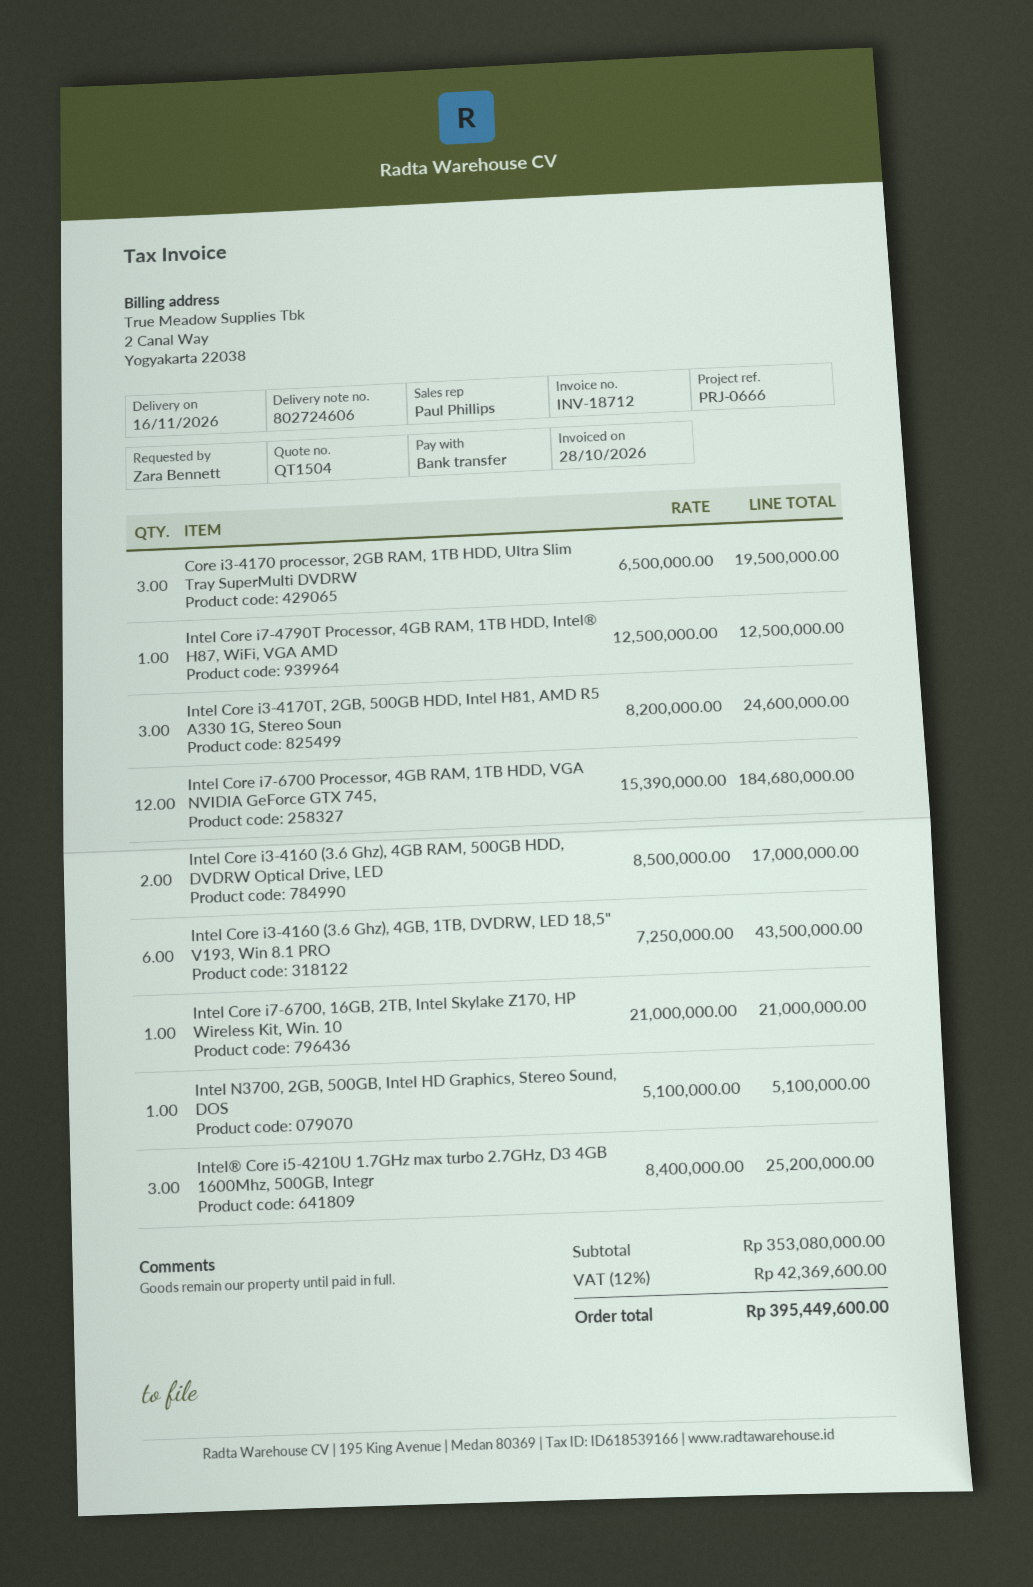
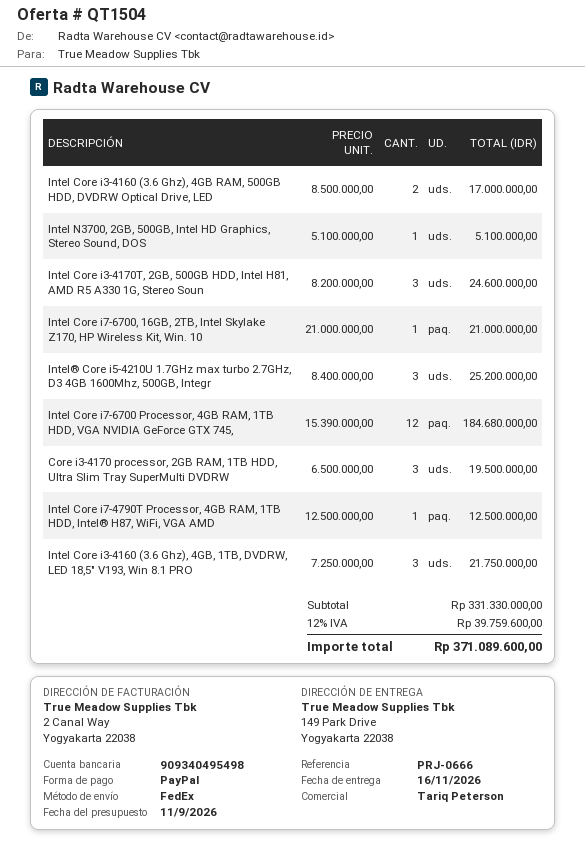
sales rep: Paul Phillips -> Tariq Peterson
payment method: bank transfer -> PayPal
Intel Core i3-4160 (3.6 Ghz), 4GB, 1TB, DVDRW, LED 18,5" V193, Win 8.1 PRO: 6 x 7250000.00 = 43500000.00 -> 3 x 7250000.00 = 21750000.00
subtotal: 353080000.00 -> 331330000.00
tax: 12% = 42369600.00 -> 12% = 39759600.00
total: 395449600.00 -> 371089600.00

